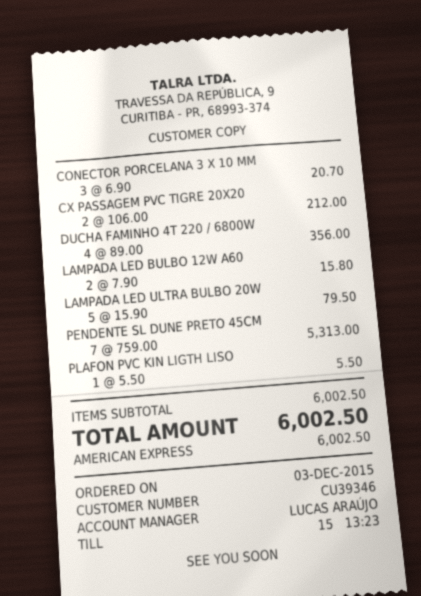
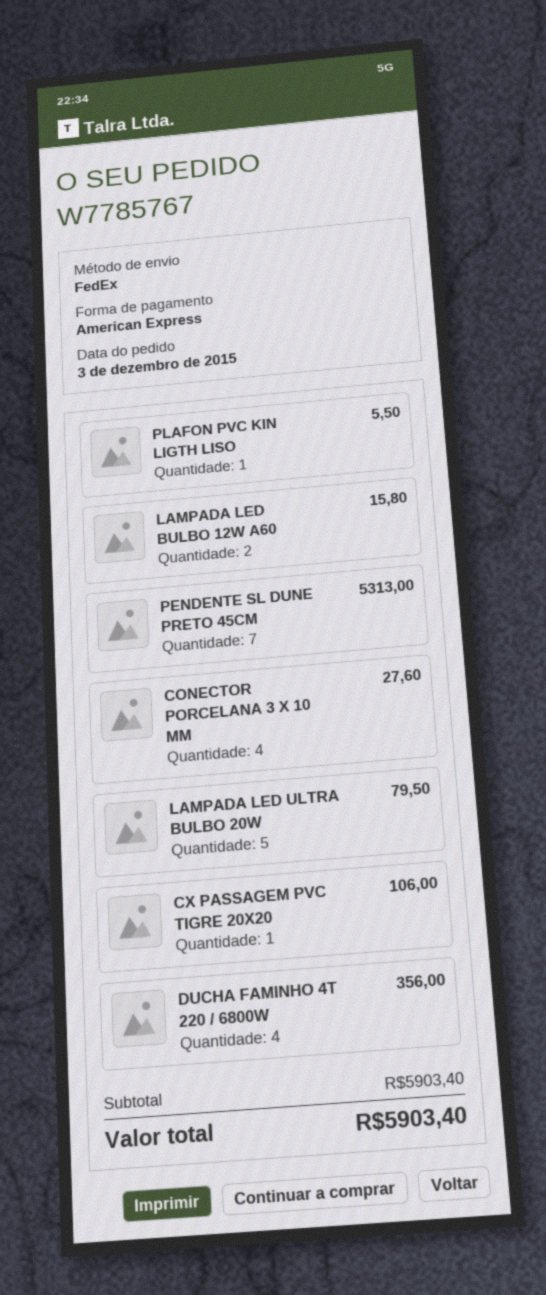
CONECTOR PORCELANA 3 X 10 MM: 3 for 20.70 -> 4 for 27.60
CX PASSAGEM PVC TIGRE 20X20: 2 for 212.00 -> 1 for 106.00
subtotal: 6002.50 -> 5903.40
total: 6002.50 -> 5903.40

